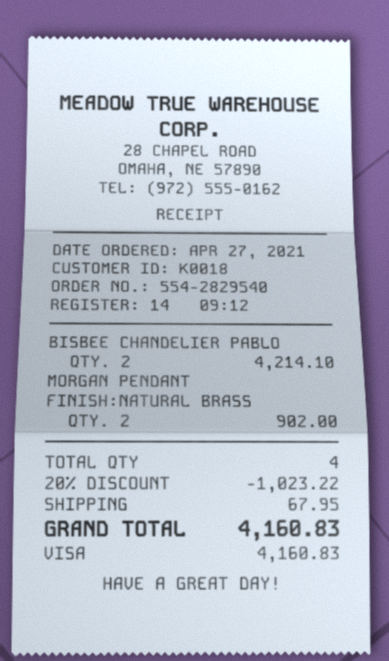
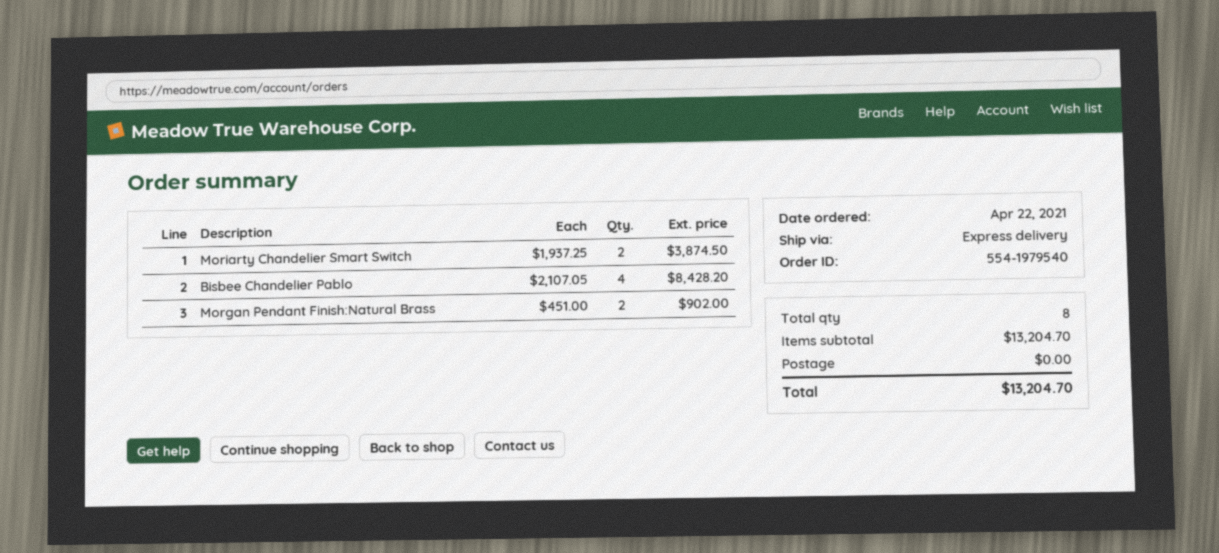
order number: 554-2829540 -> 554-1979540
order date: 2021-04-27 -> 2021-04-22
BISBEE CHANDELIER PABLO: 2 for 4214.10 -> 4 for 8428.20
Moriarty Chandelier Smart Switch: none -> 2 for 3874.50
total quantity: 4 -> 8
discount: 20% = 1023.22 -> none
shipping: 67.95 -> 0.00
total: 4160.83 -> 13204.70

